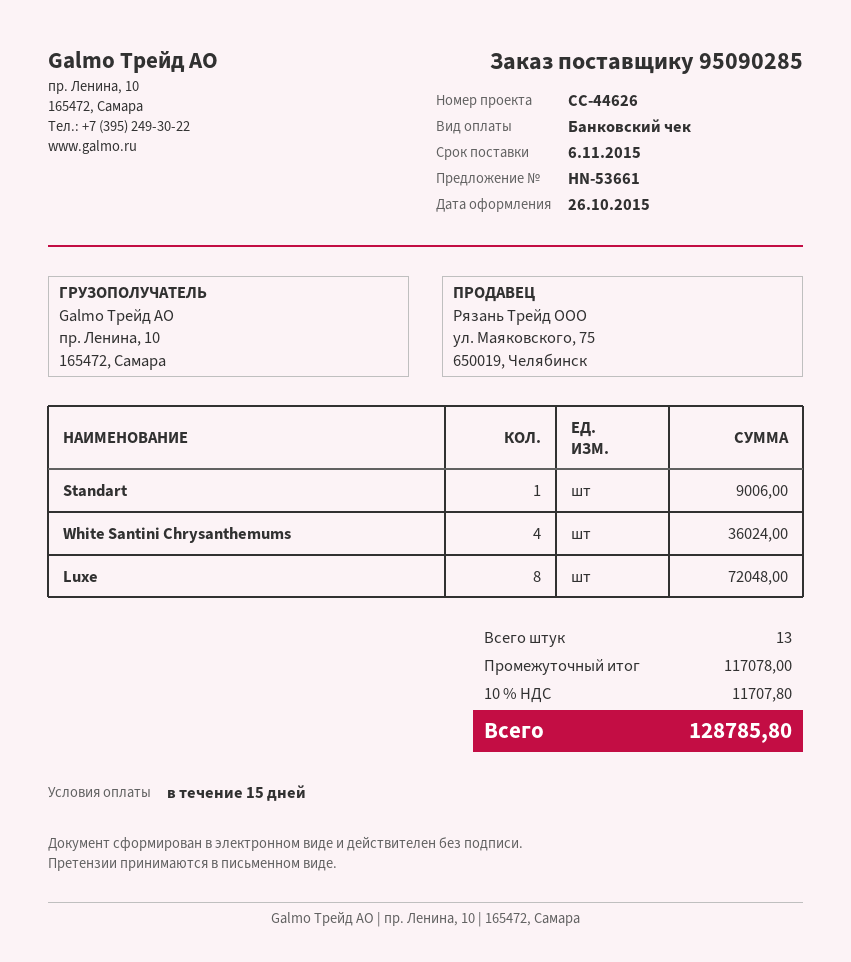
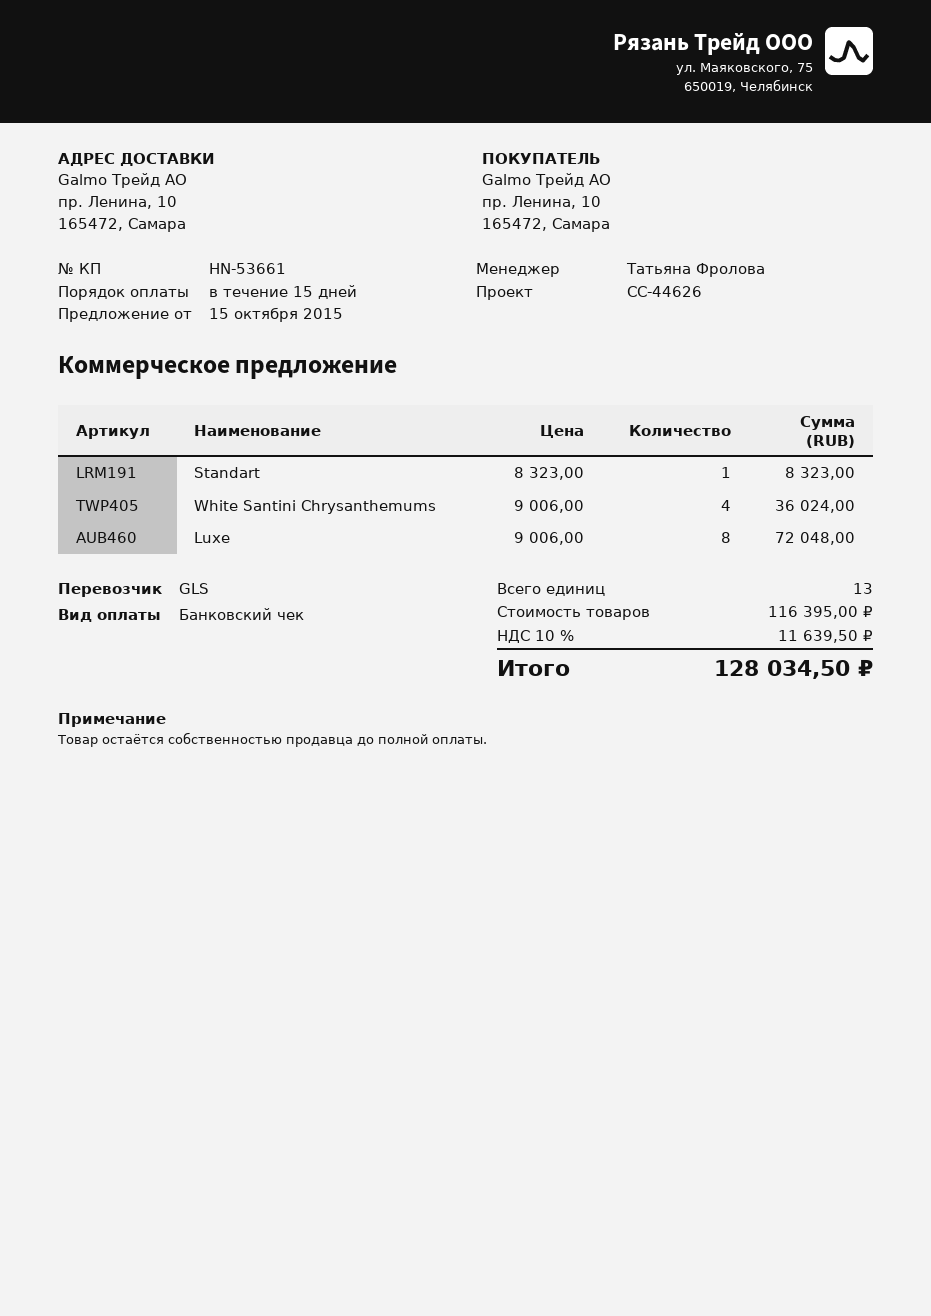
Standart: 1 for 9006.00 -> 1 for 8323.00
subtotal: 117078.00 -> 116395.00
tax: 10% = 11707.80 -> 10% = 11639.50
total: 128785.80 -> 128034.50

